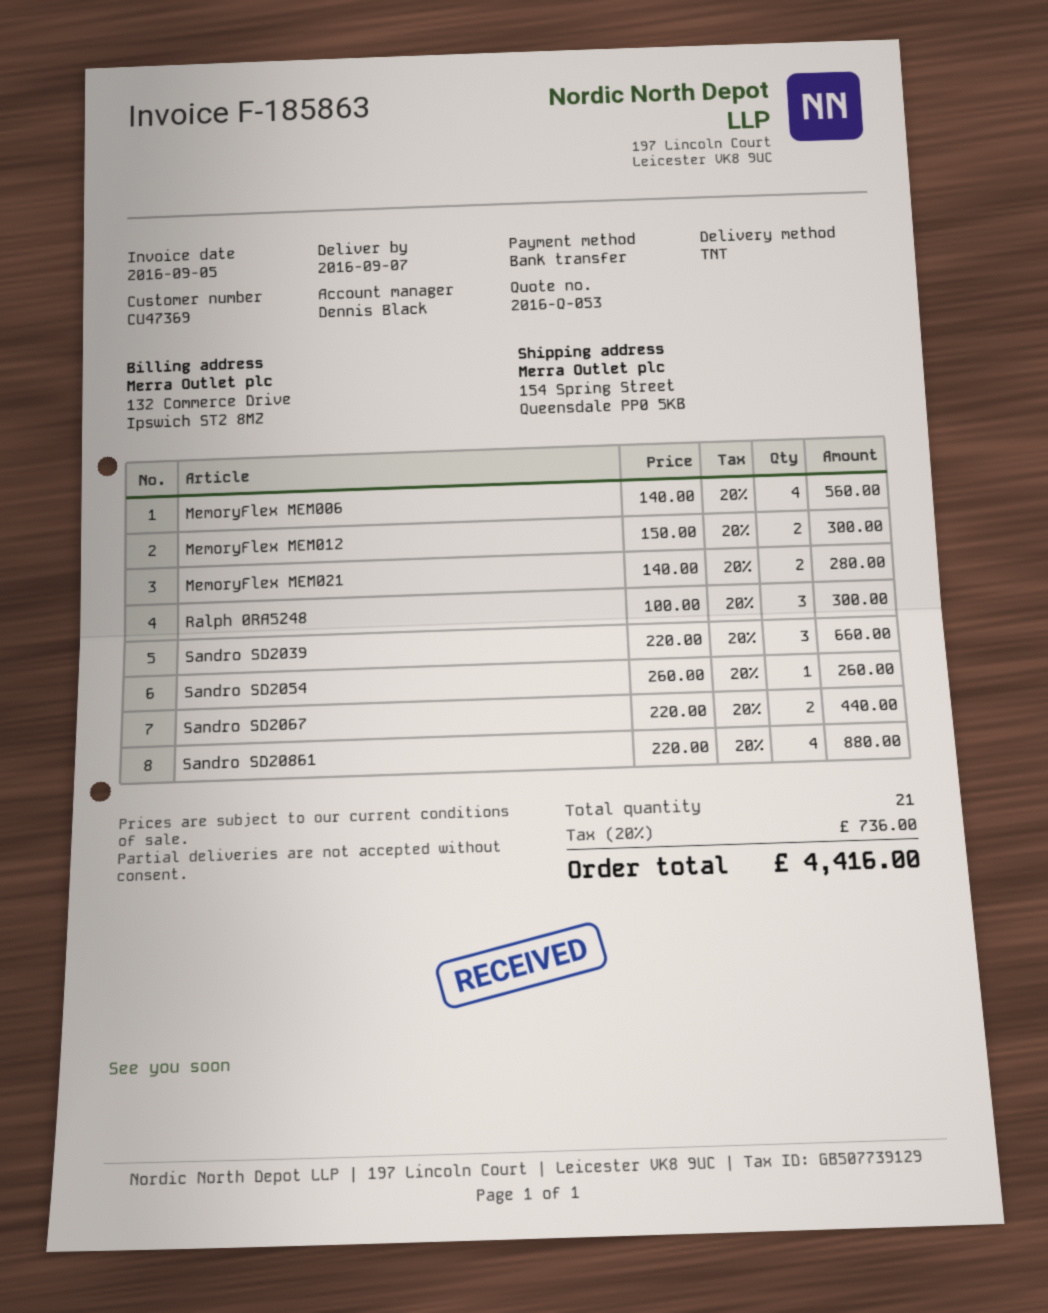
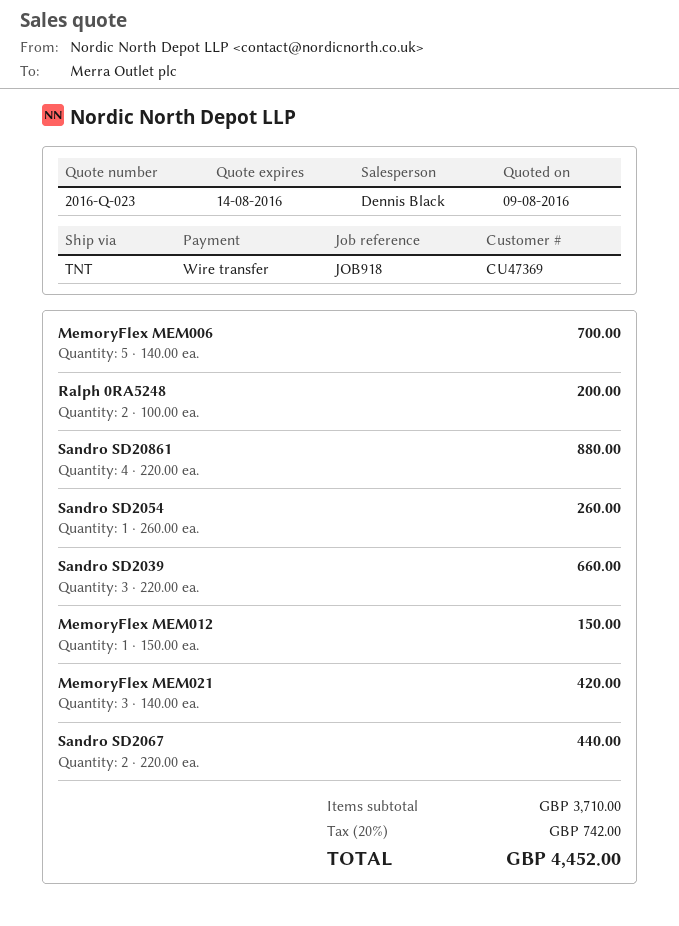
quote number: 2016-Q-053 -> 2016-Q-023
MemoryFlex MEM006: 4 x 140.00 = 560.00 -> 5 x 140.00 = 700.00
MemoryFlex MEM012: 2 x 150.00 = 300.00 -> 1 x 150.00 = 150.00
MemoryFlex MEM021: 2 x 140.00 = 280.00 -> 3 x 140.00 = 420.00
Ralph 0RA5248: 3 x 100.00 = 300.00 -> 2 x 100.00 = 200.00
tax: 20% = 736.00 -> 20% = 742.00
total: 4416.00 -> 4452.00

